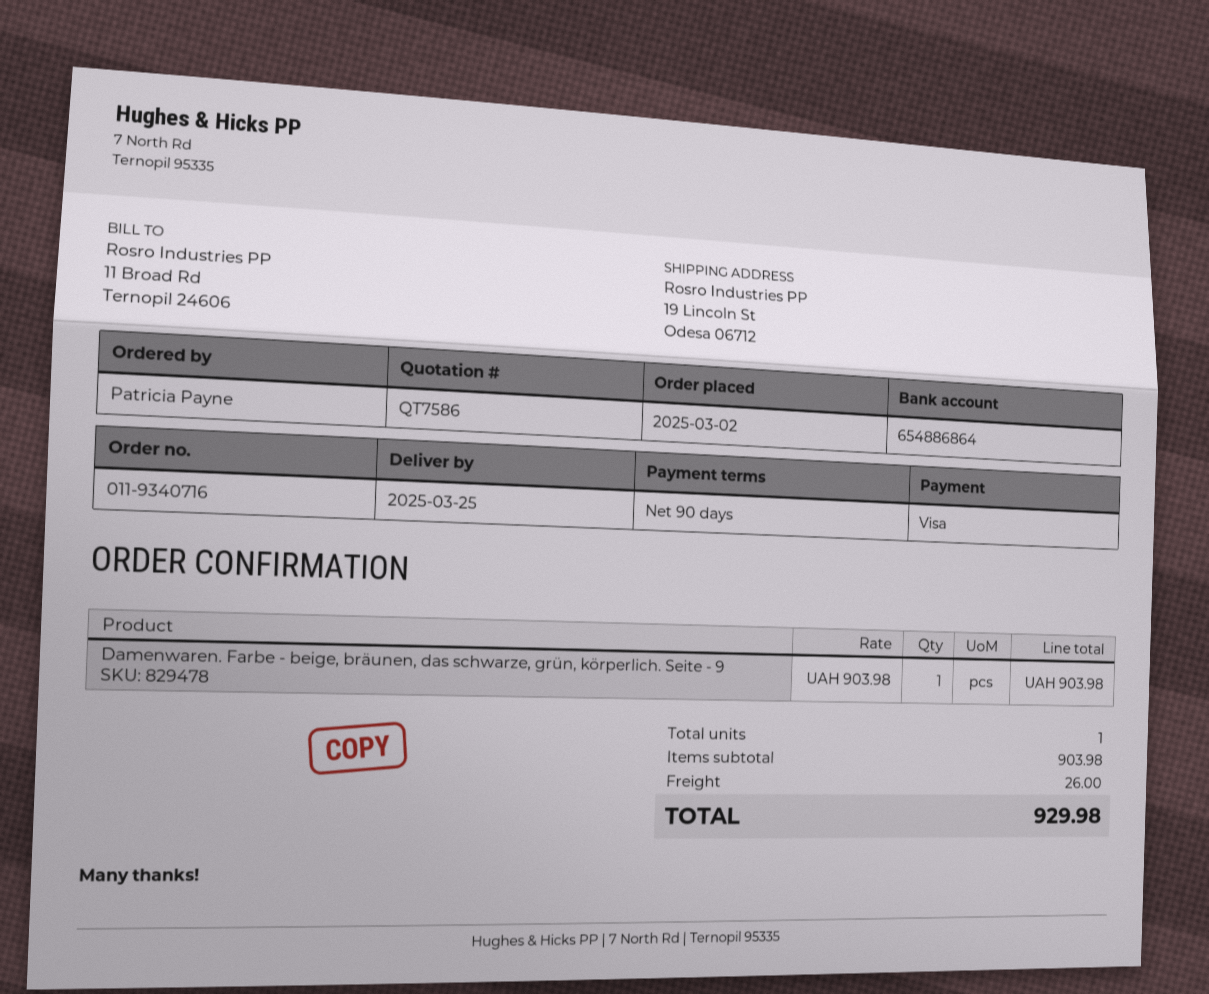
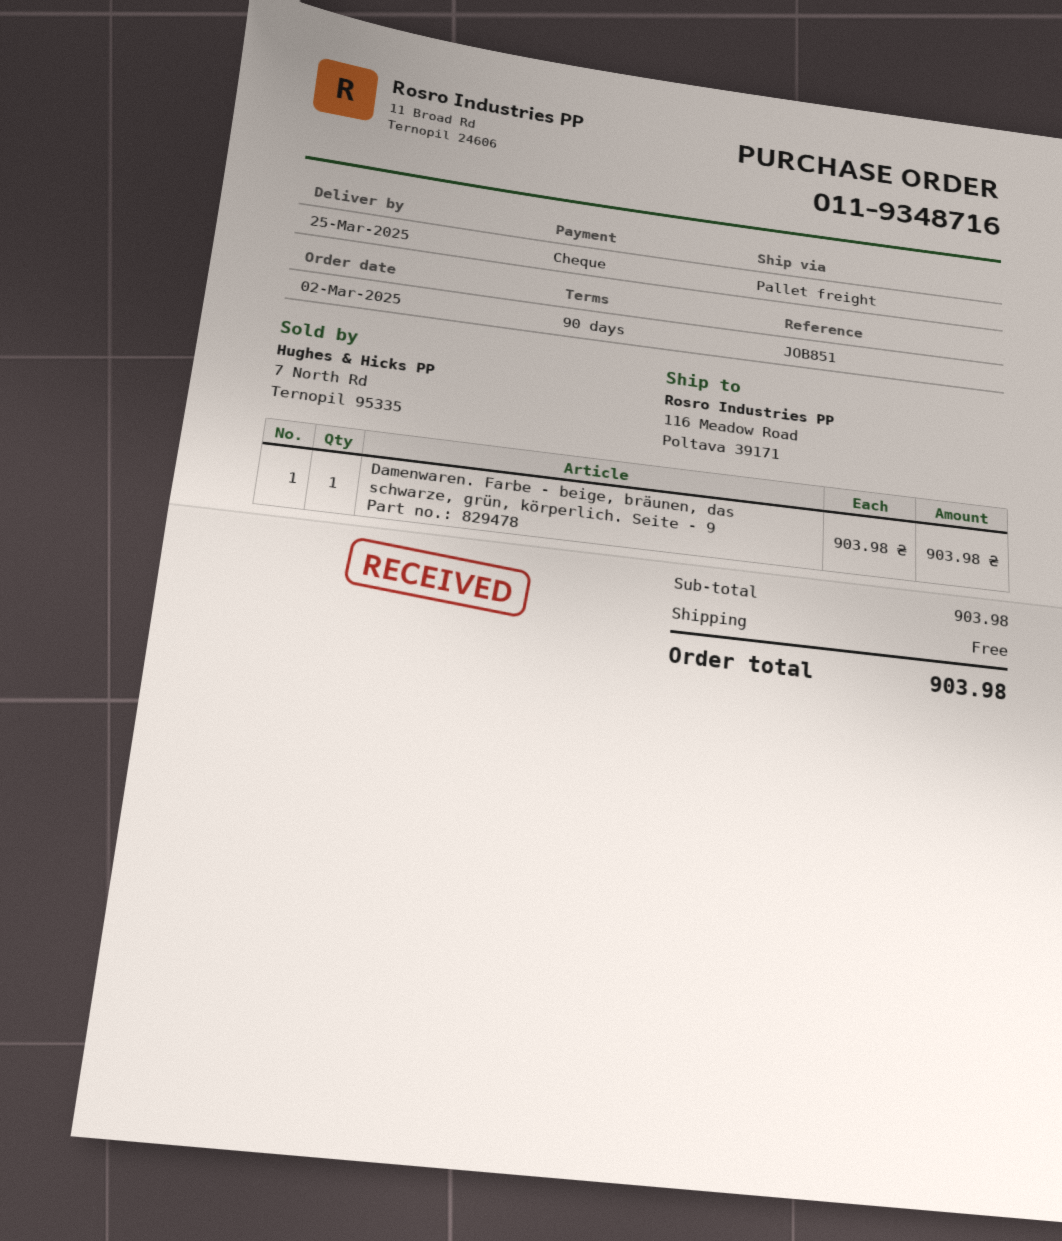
order number: 011-9340716 -> 011-9348716
payment method: Visa -> cheque
ship to: 19 Lincoln St, Odesa 06712 -> 116 Meadow Road, Poltava 39171
shipping: 26.00 -> 0.00
total: 929.98 -> 903.98

